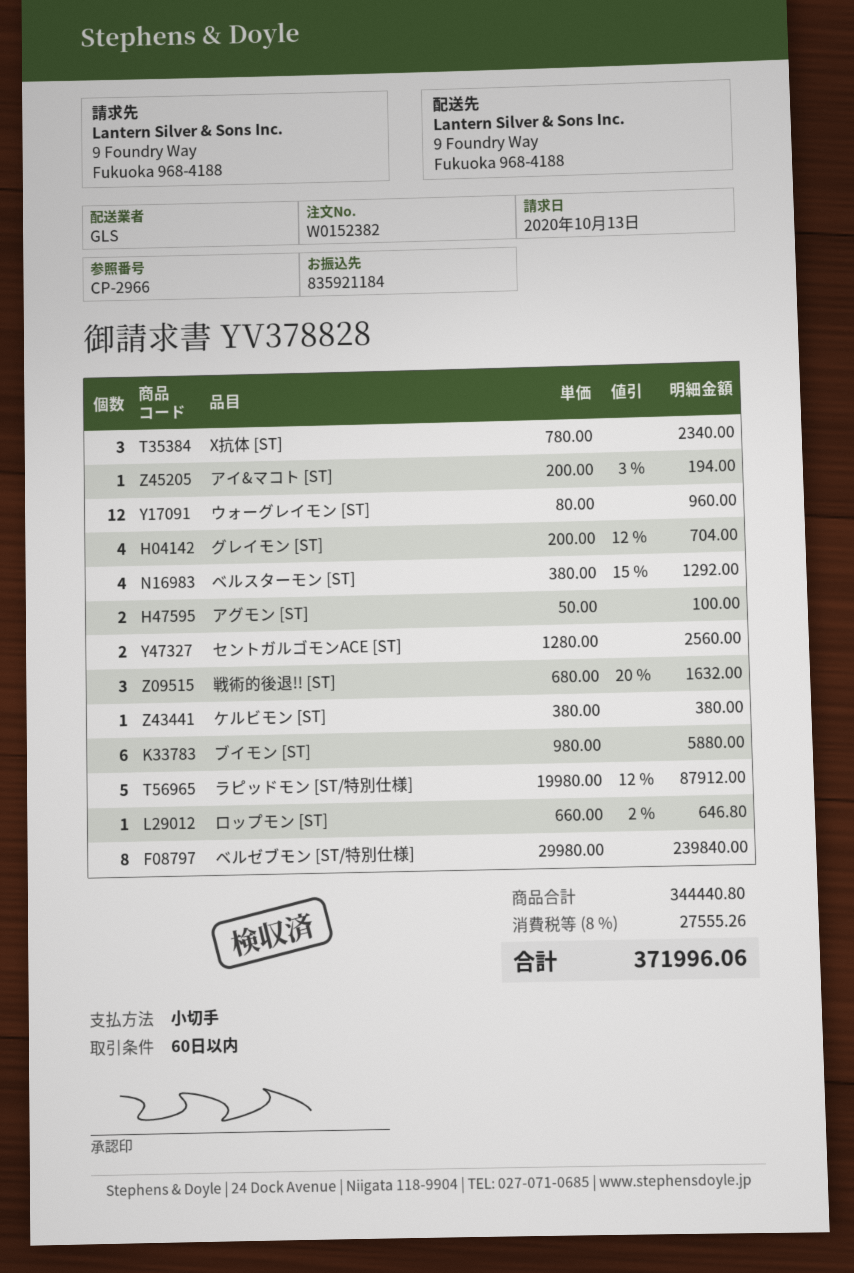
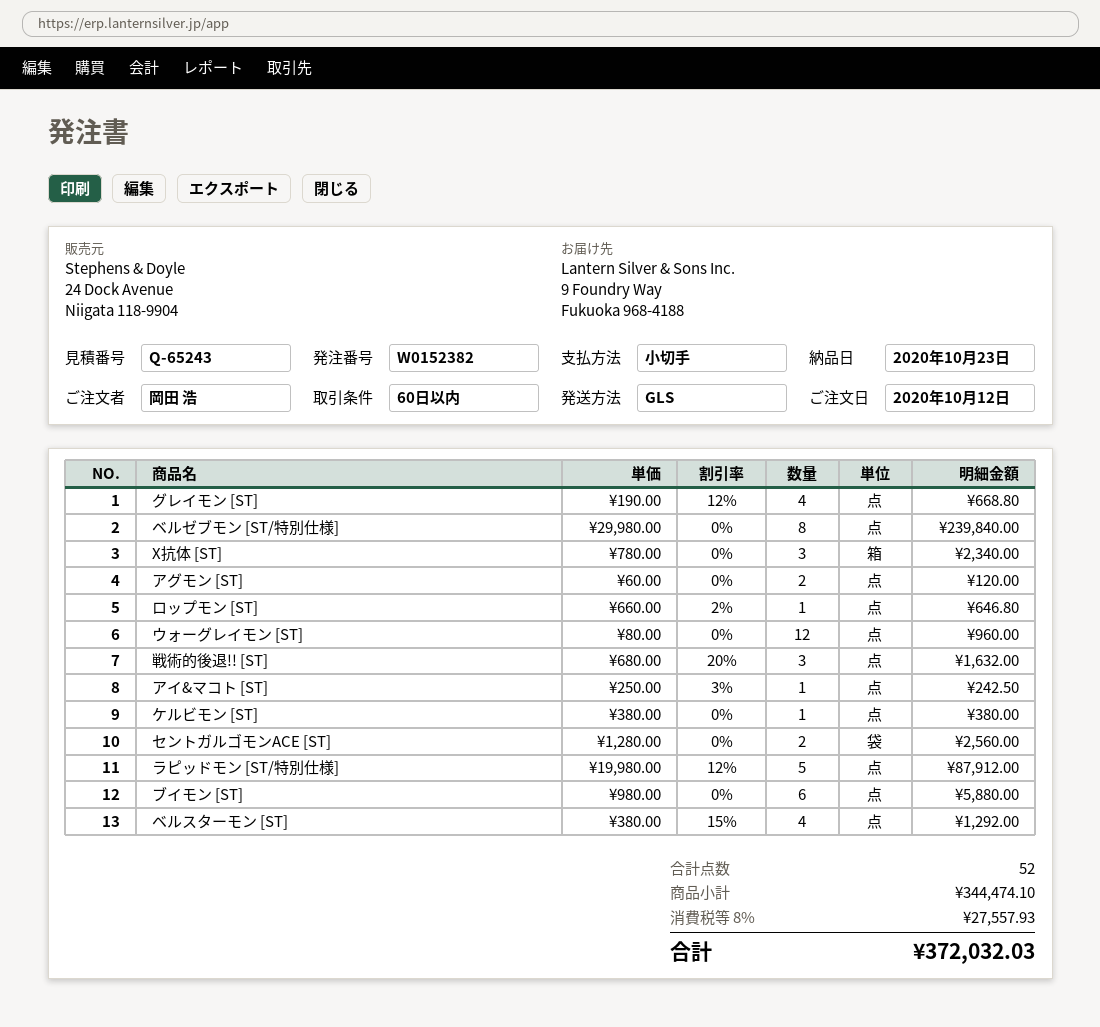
アイ&マコト [ST]: 1 x 200.00 - 3% = 194.00 -> 1 x 250.00 - 3% = 242.50
グレイモン [ST]: 4 x 200.00 - 12% = 704.00 -> 4 x 190.00 - 12% = 668.80
アグモン [ST]: 2 x 50.00 = 100.00 -> 2 x 60.00 = 120.00
subtotal: 344440.80 -> 344474.10
tax: 8% = 27555.26 -> 8% = 27557.93
total: 371996.06 -> 372032.03

